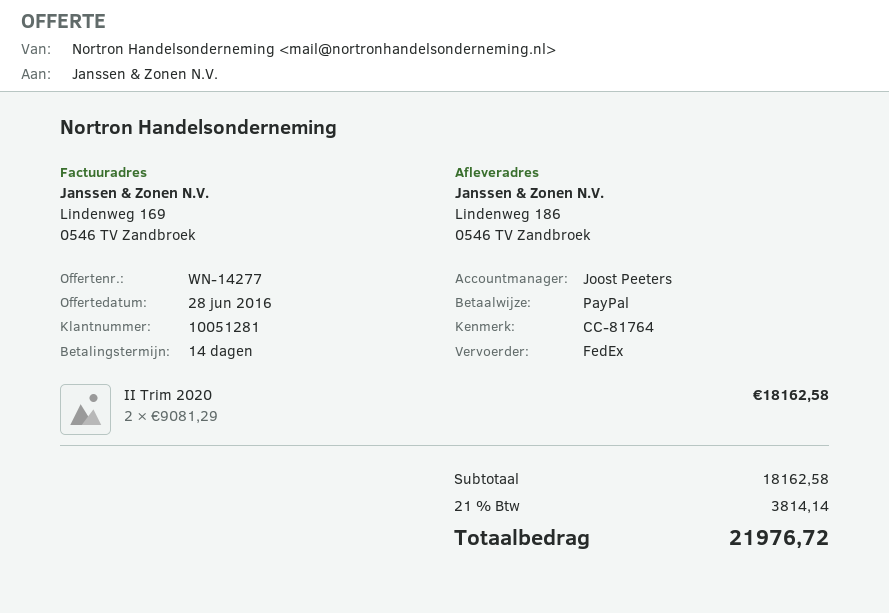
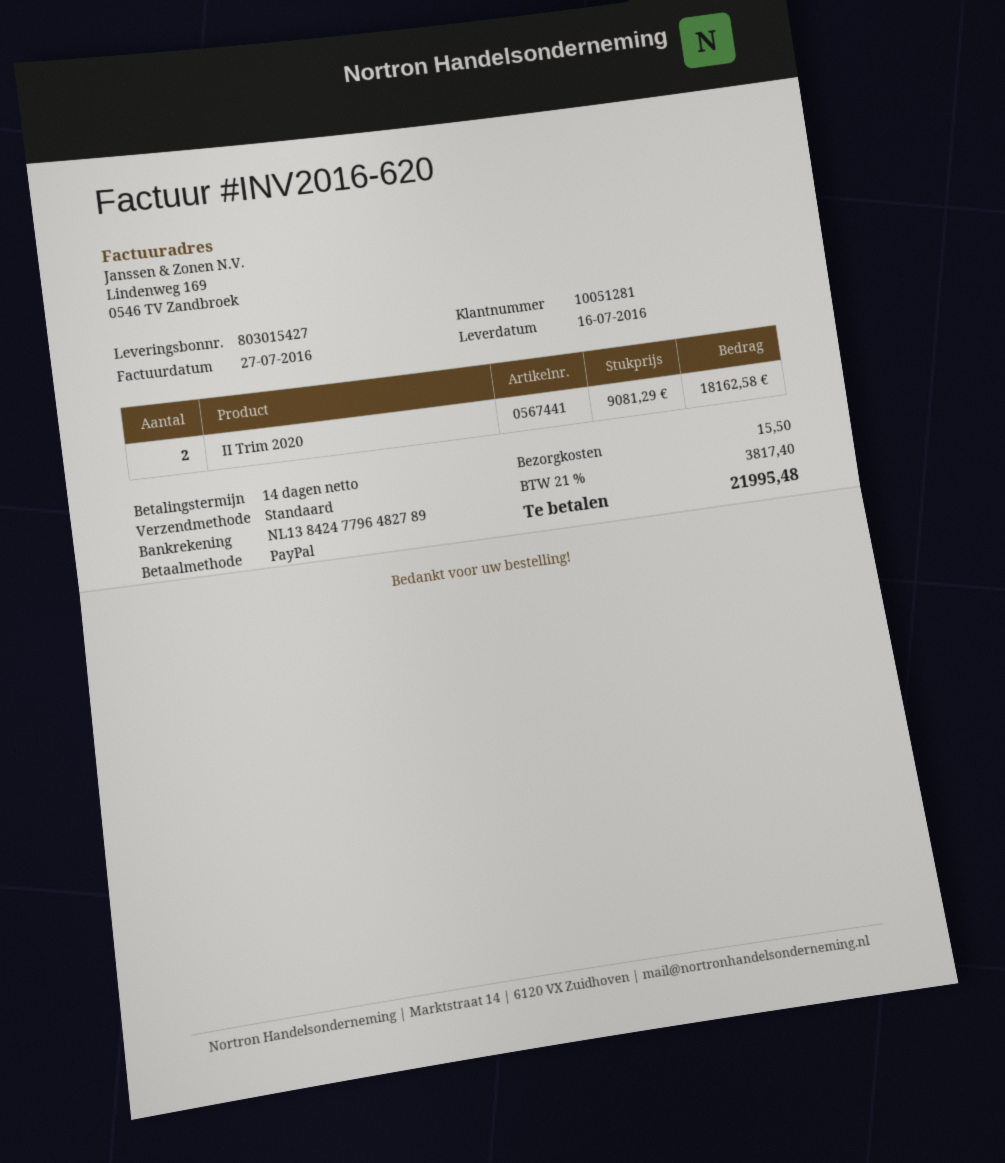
shipping method: FedEx -> standard
shipping: none -> 15.50
tax: 21% = 3814.14 -> 21% = 3817.40
total: 21976.72 -> 21995.48

